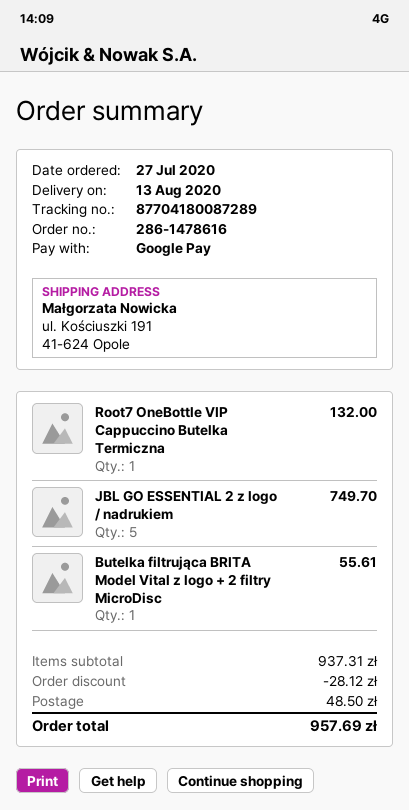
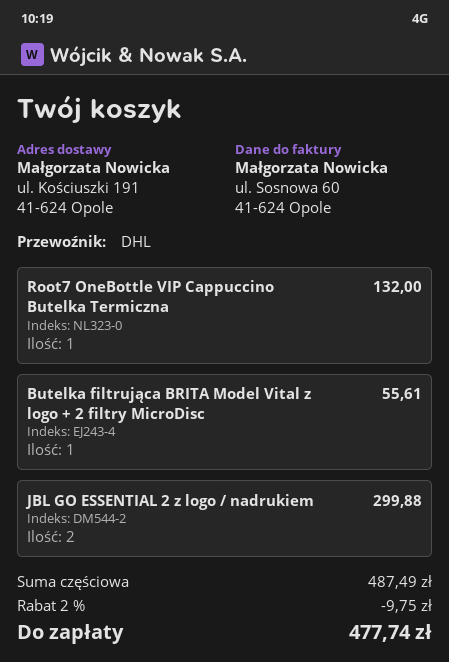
JBL GO ESSENTIAL 2 z logo / nadrukiem: 5 for 749.70 -> 2 for 299.88
subtotal: 937.31 -> 487.49
discount: 28.12 -> 9.75
shipping: 48.50 -> none
total: 957.69 -> 477.74

